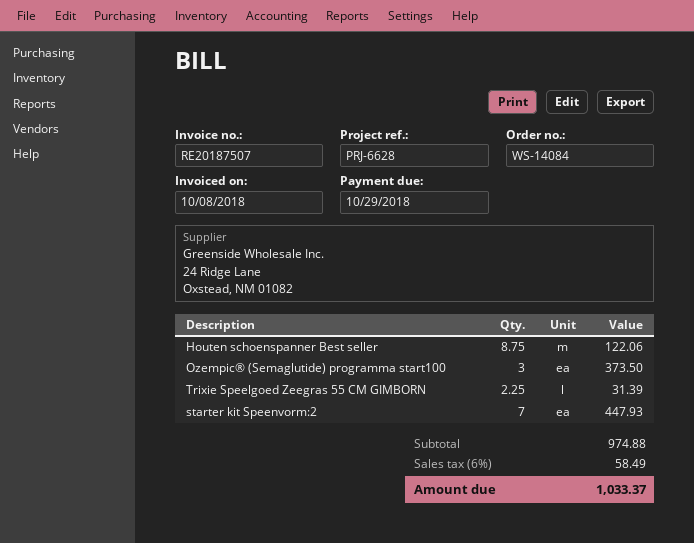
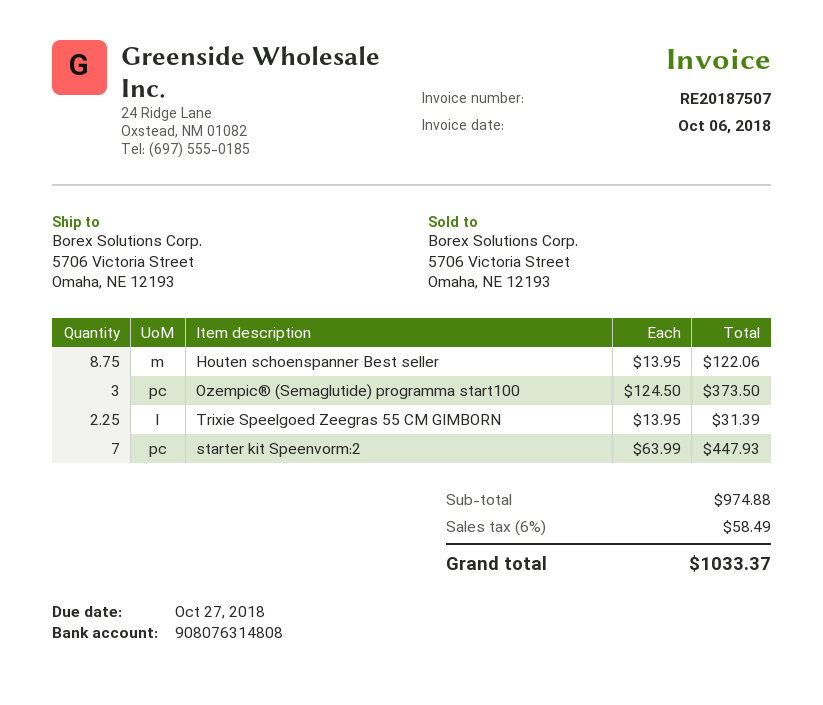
invoice date: 2018-10-08 -> 2018-10-06
due date: 2018-10-29 -> 2018-10-27

